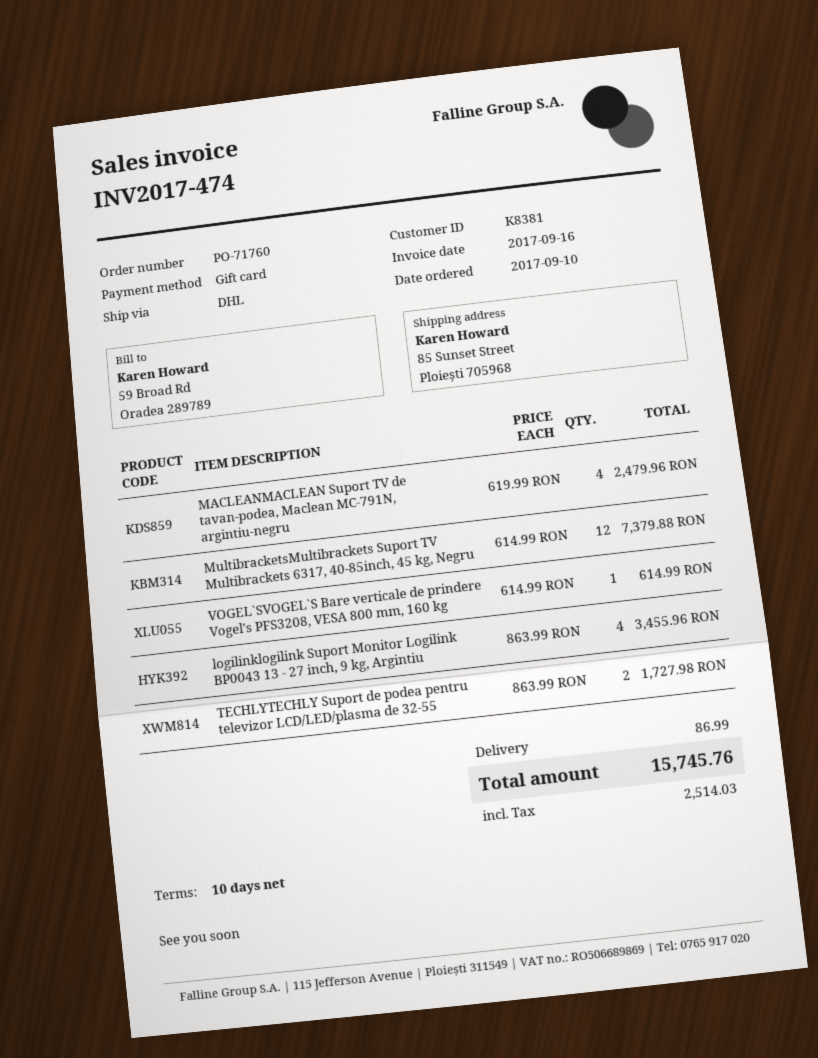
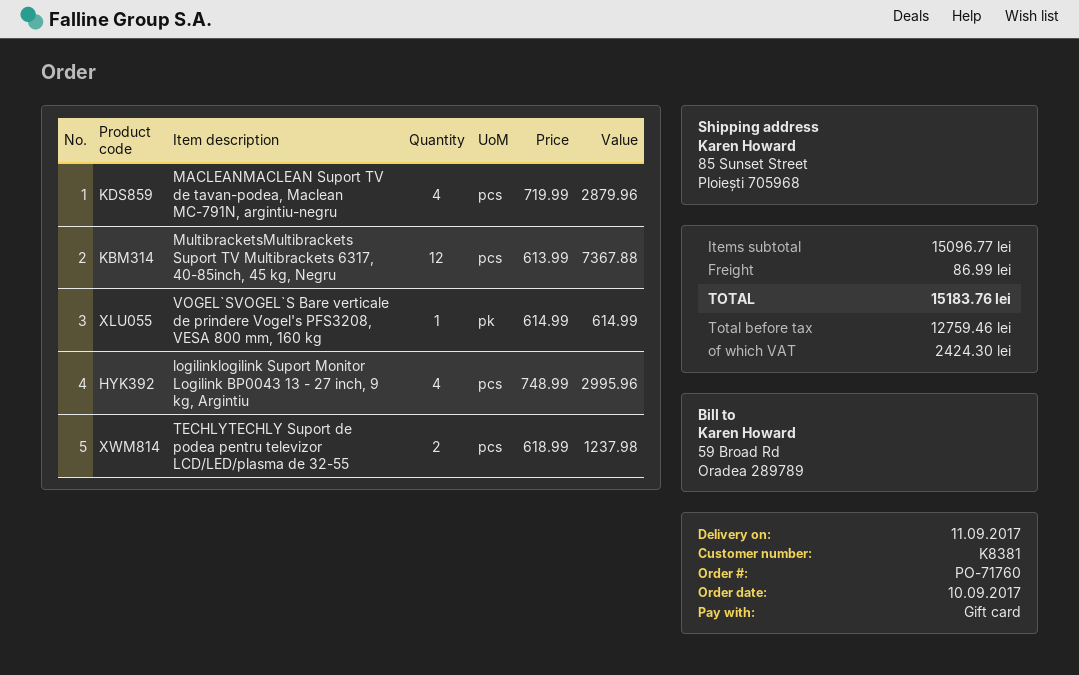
MACLEANMACLEAN Suport TV de tavan-podea, Maclean MC-791N, argintiu-negru: 4 x 619.99 = 2479.96 -> 4 x 719.99 = 2879.96
MultibracketsMultibrackets Suport TV Multibrackets 6317, 40-85inch, 45 kg, Negru: 12 x 614.99 = 7379.88 -> 12 x 613.99 = 7367.88
logilinklogilink Suport Monitor Logilink BP0043 13 - 27 inch, 9 kg, Argintiu: 4 x 863.99 = 3455.96 -> 4 x 748.99 = 2995.96
TECHLYTECHLY Suport de podea pentru televizor LCD/LED/plasma de 32-55: 2 x 863.99 = 1727.98 -> 2 x 618.99 = 1237.98
tax: 2514.03 -> 2424.30
total: 15745.76 -> 15183.76

